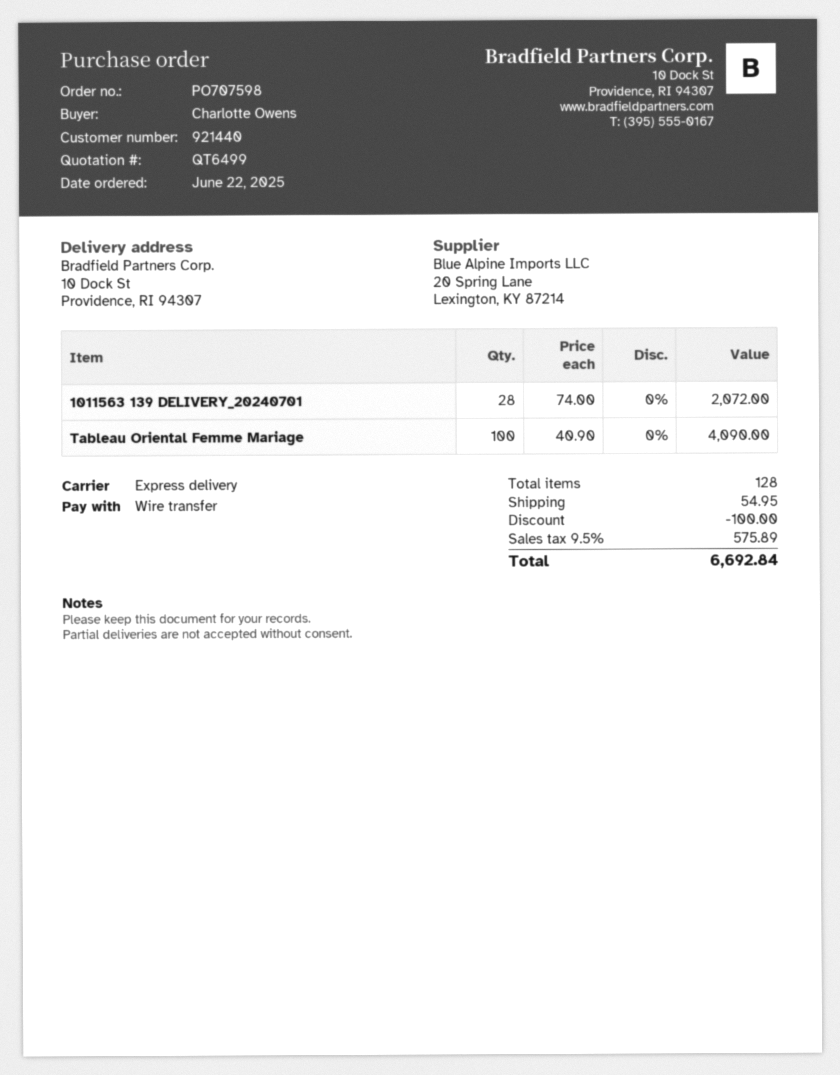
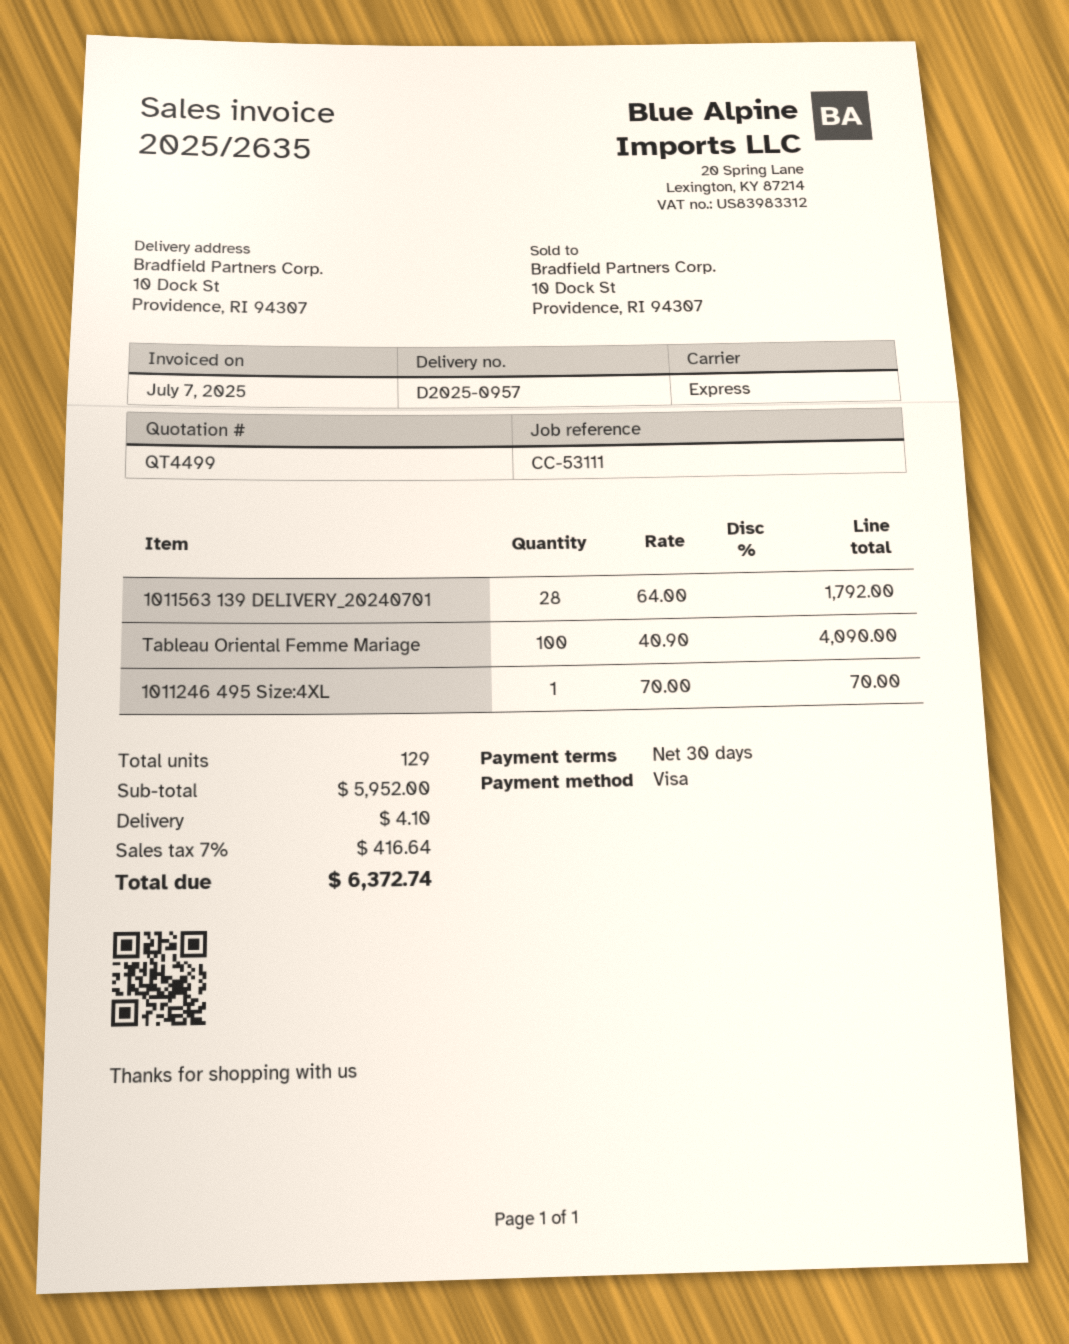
quote number: QT6499 -> QT4499
payment method: bank transfer -> Visa
1011563 139 DELIVERY_20240701: 28 x 74.00 = 2072.00 -> 28 x 64.00 = 1792.00
1011246 495 Size:4XL: none -> 1 x 70.00 = 70.00
total quantity: 128 -> 129
discount: 100.00 -> none
shipping: 54.95 -> 4.10
tax: 9.5% = 575.89 -> 7% = 416.64
total: 6692.84 -> 6372.74

